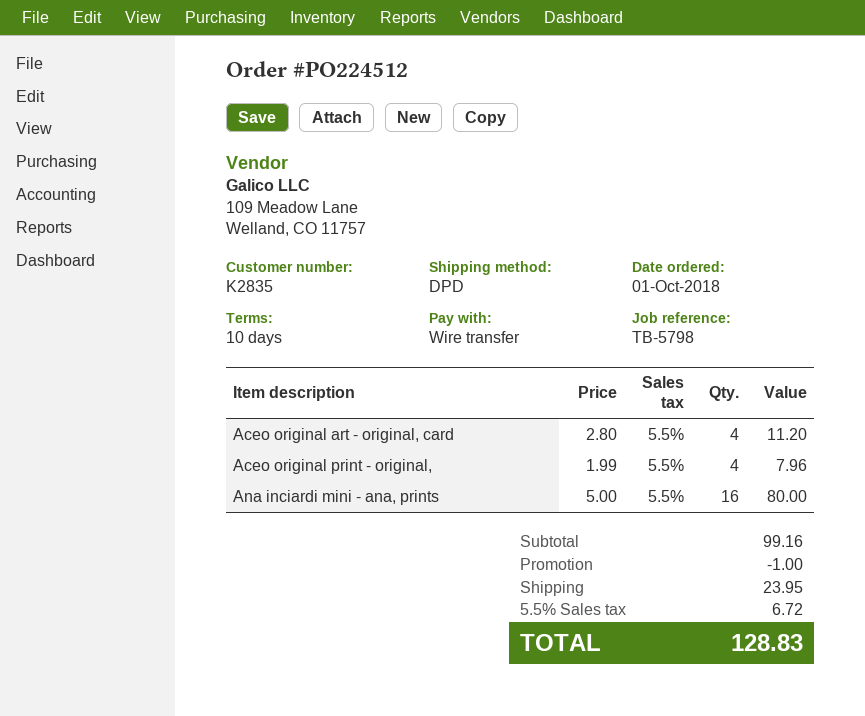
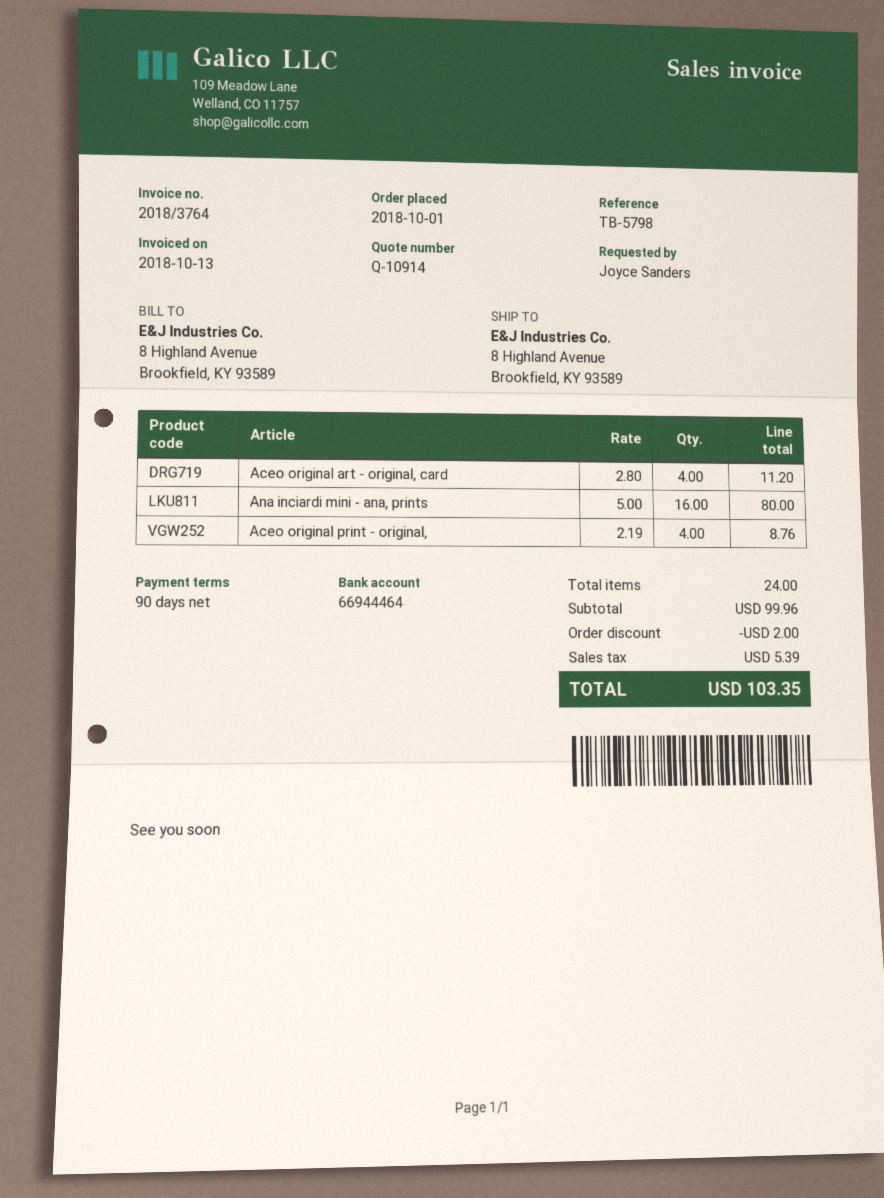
payment terms: 10 days -> 90 days
Aceo original print - original,: 4 x 1.99 = 7.96 -> 4 x 2.19 = 8.76
subtotal: 99.16 -> 99.96
discount: 1.00 -> 2.00
shipping: 23.95 -> none
tax: 6.72 -> 5.39
total: 128.83 -> 103.35

